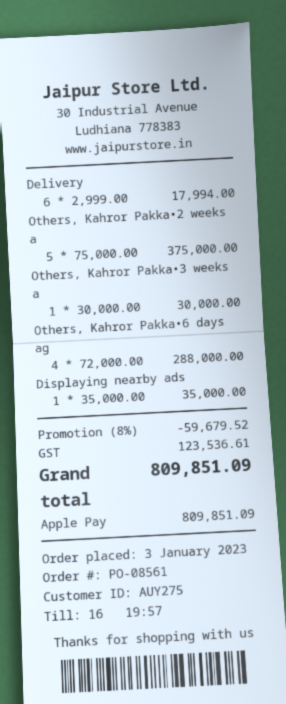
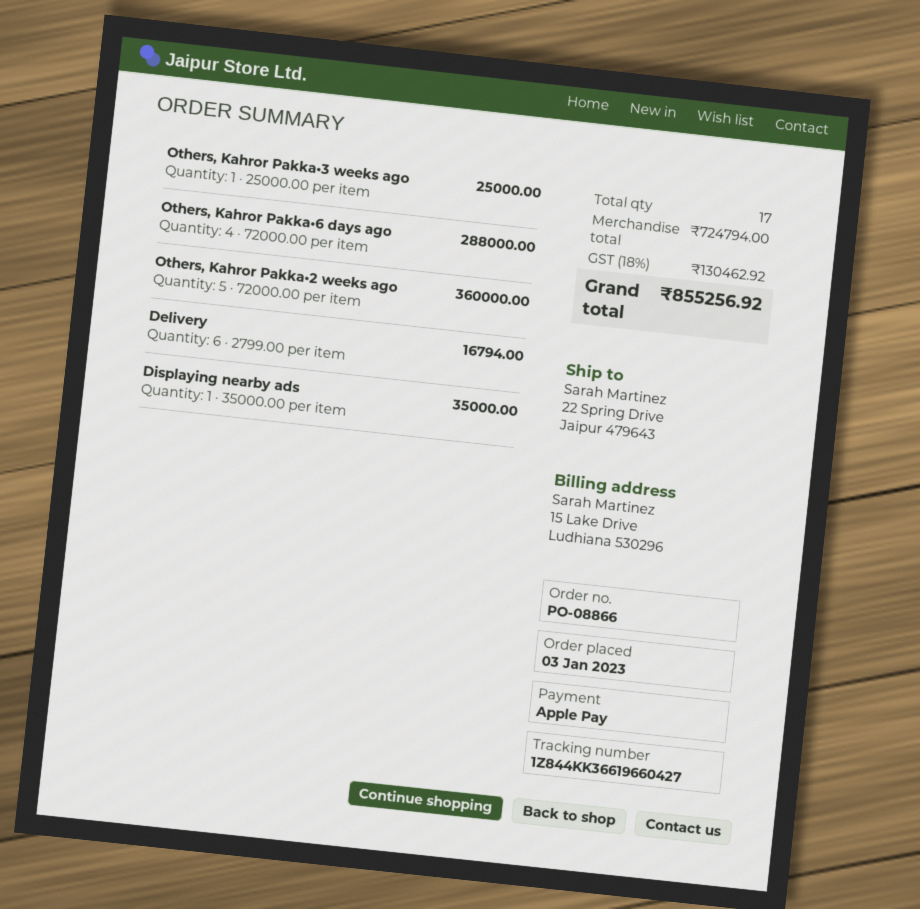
order number: PO-08561 -> PO-08866
Delivery: 6 x 2999.00 = 17994.00 -> 6 x 2799.00 = 16794.00
Others, Kahror Pakka•2 weeks a: 5 x 75000.00 = 375000.00 -> 5 x 72000.00 = 360000.00
Others, Kahror Pakka•3 weeks a: 1 x 30000.00 = 30000.00 -> 1 x 25000.00 = 25000.00
discount: 8% = 59679.52 -> none
tax: 123536.61 -> 130462.92
total: 809851.09 -> 855256.92

